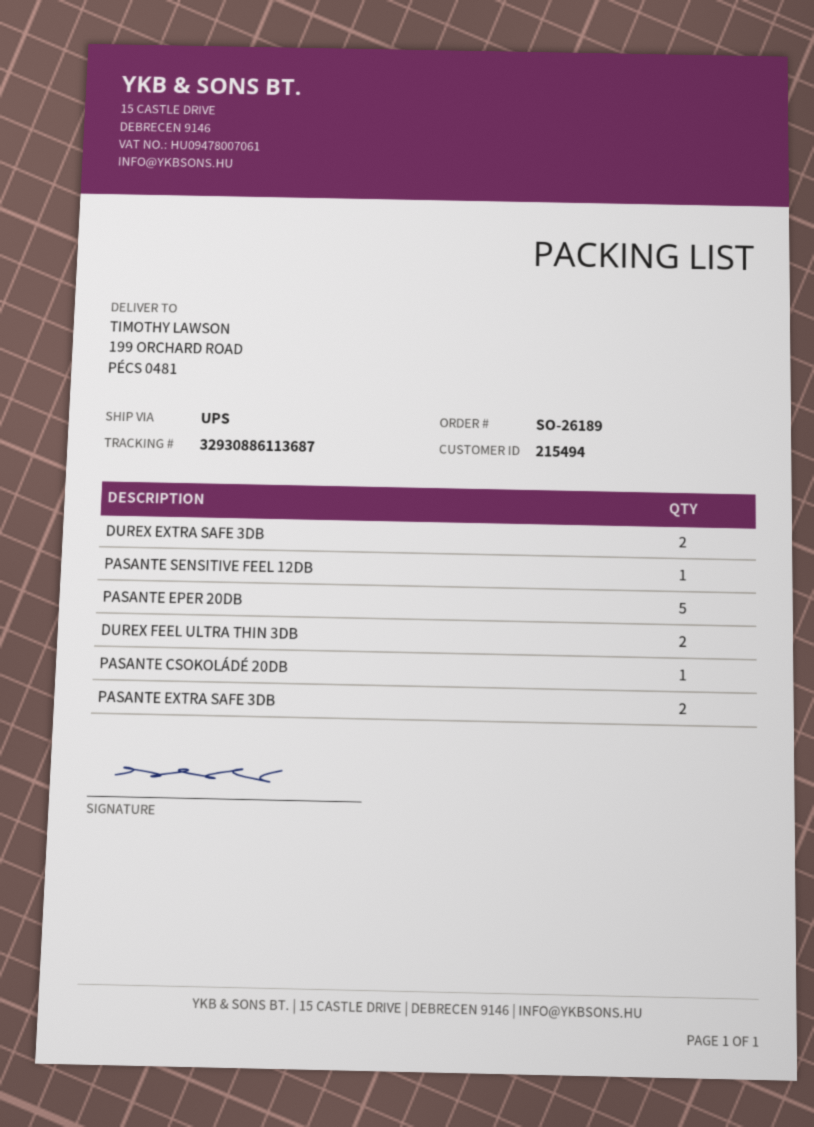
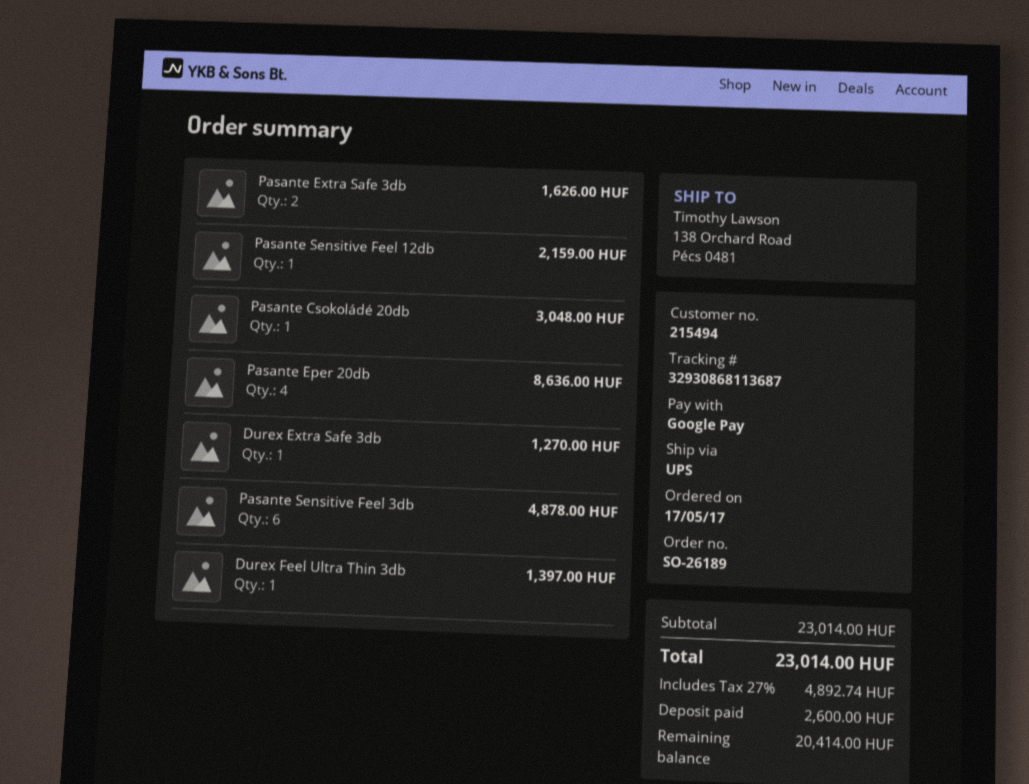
tracking number: 32930886113687 -> 32930868113687
ship to: 199 ORCHARD ROAD, PÉCS 0481 -> 138 Orchard Road, Pécs 0481
DUREX EXTRA SAFE 3DB: 2 -> 1
PASANTE EPER 20DB: 5 -> 4
DUREX FEEL ULTRA THIN 3DB: 2 -> 1
Pasante Sensitive Feel 3db: none -> 6

